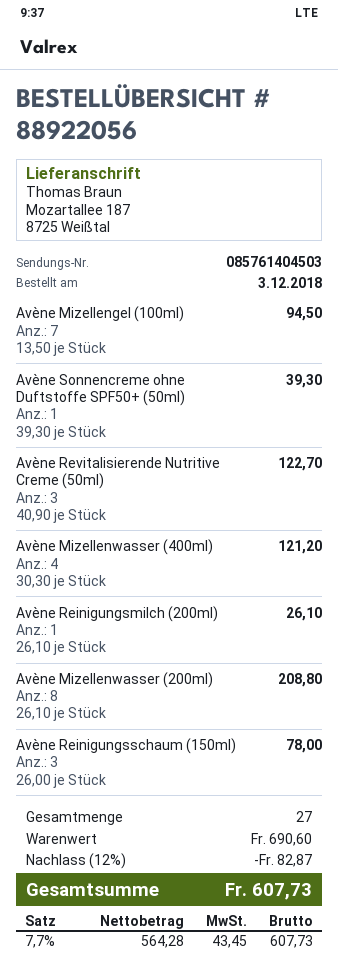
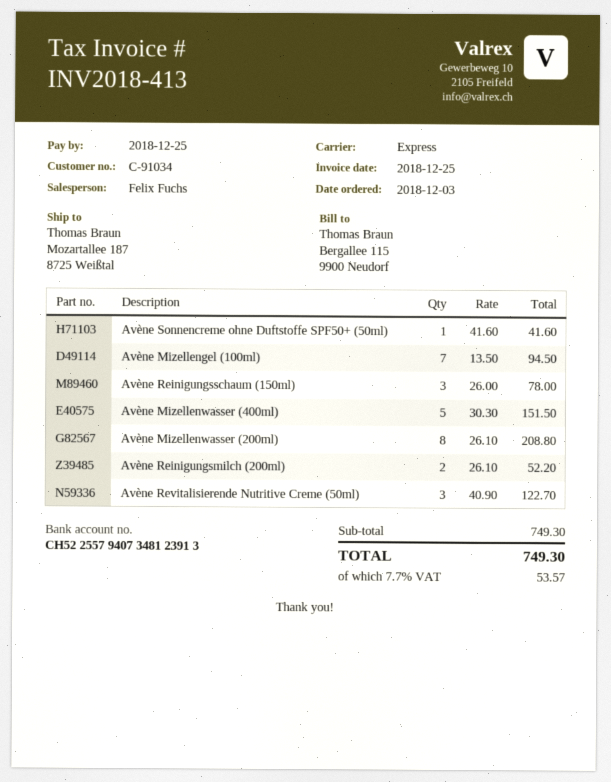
Avène Sonnencreme ohne Duftstoffe SPF50+ (50ml): 1 x 39.30 = 39.30 -> 1 x 41.60 = 41.60
Avène Mizellenwasser (400ml): 4 x 30.30 = 121.20 -> 5 x 30.30 = 151.50
Avène Reinigungsmilch (200ml): 1 x 26.10 = 26.10 -> 2 x 26.10 = 52.20
subtotal: 690.60 -> 749.30
discount: 12% = 82.87 -> none
tax: 7.7% = 43.45 -> 7.7% = 53.57
total: 607.73 -> 749.30

